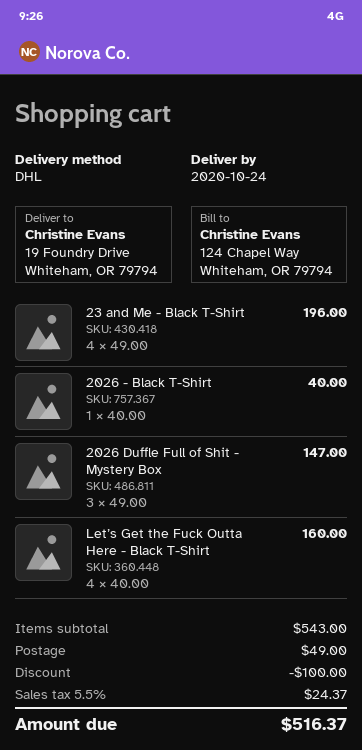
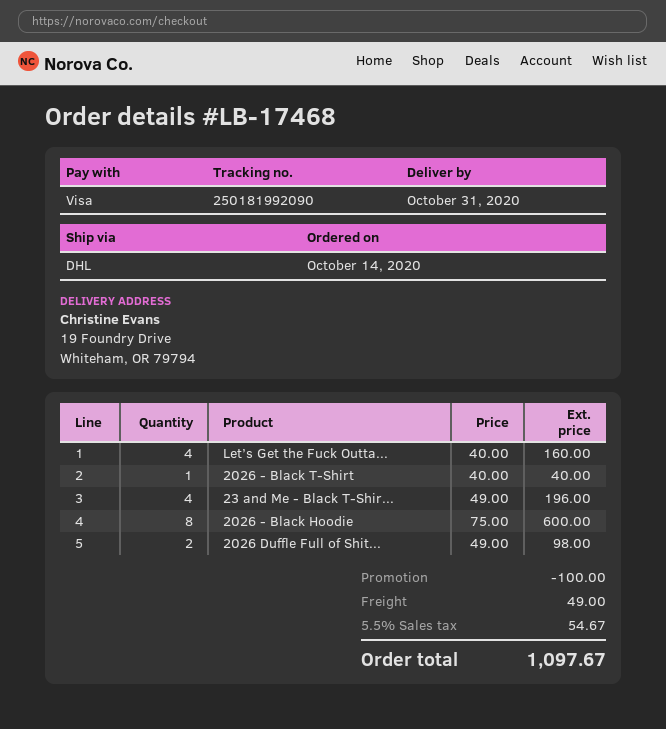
delivery date: 2020-10-24 -> 2020-10-31
2026 Duffle Full of Shit - Mystery Box: 3 x 49.00 = 147.00 -> 2 x 49.00 = 98.00
2026 - Black Hoodie: none -> 8 x 75.00 = 600.00
tax: 5.5% = 24.37 -> 5.5% = 54.67
total: 516.37 -> 1097.67

